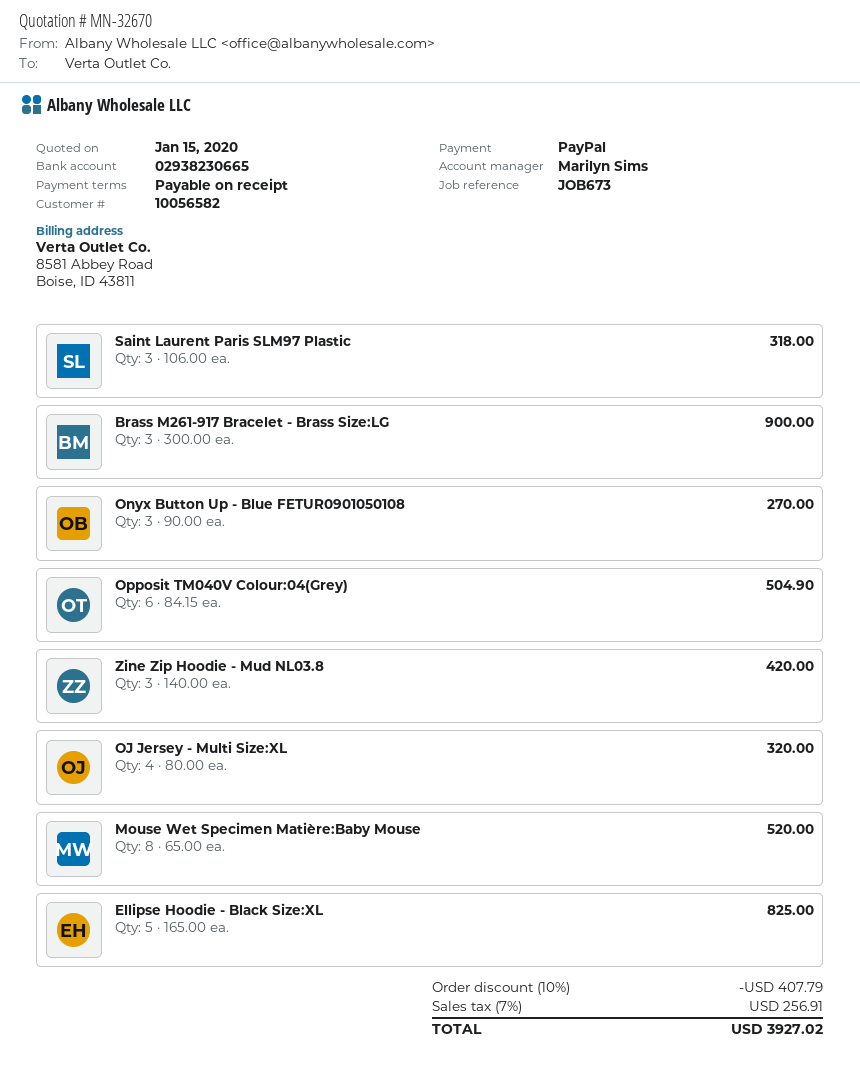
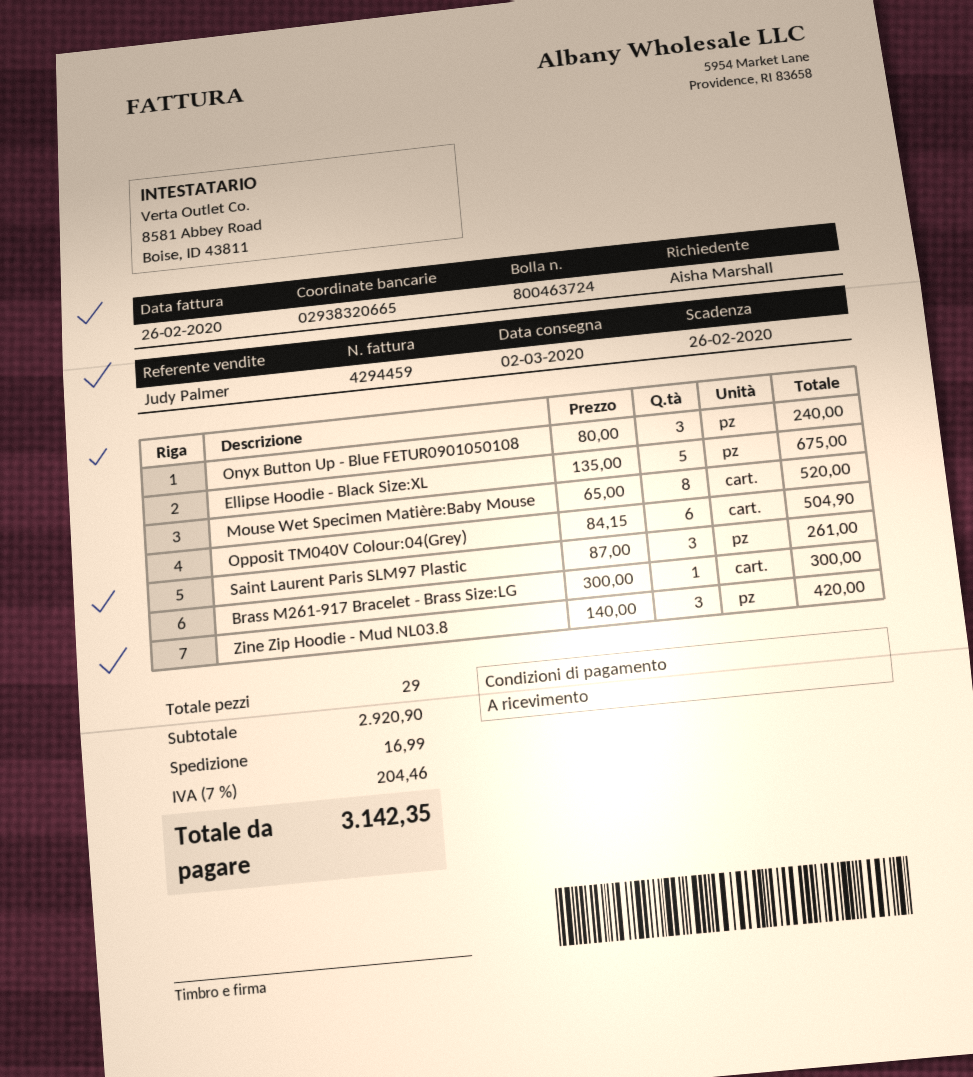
sales rep: Marilyn Sims -> Judy Palmer
bank account: 02938230665 -> 02938320665
Saint Laurent Paris SLM97 Plastic: 3 x 106.00 = 318.00 -> 3 x 87.00 = 261.00
Brass M261-917 Bracelet - Brass Size:LG: 3 x 300.00 = 900.00 -> 1 x 300.00 = 300.00
Onyx Button Up - Blue FETUR0901050108: 3 x 90.00 = 270.00 -> 3 x 80.00 = 240.00
OJ Jersey - Multi Size:XL: 4 x 80.00 = 320.00 -> none
Ellipse Hoodie - Black Size:XL: 5 x 165.00 = 825.00 -> 5 x 135.00 = 675.00
discount: 10% = 407.79 -> none
shipping: none -> 16.99
tax: 7% = 256.91 -> 7% = 204.46
total: 3927.02 -> 3142.35

